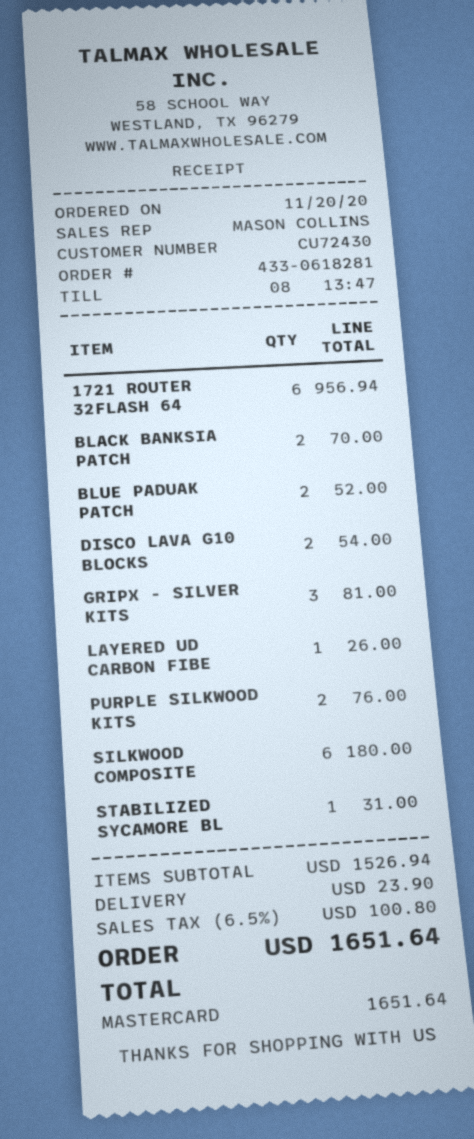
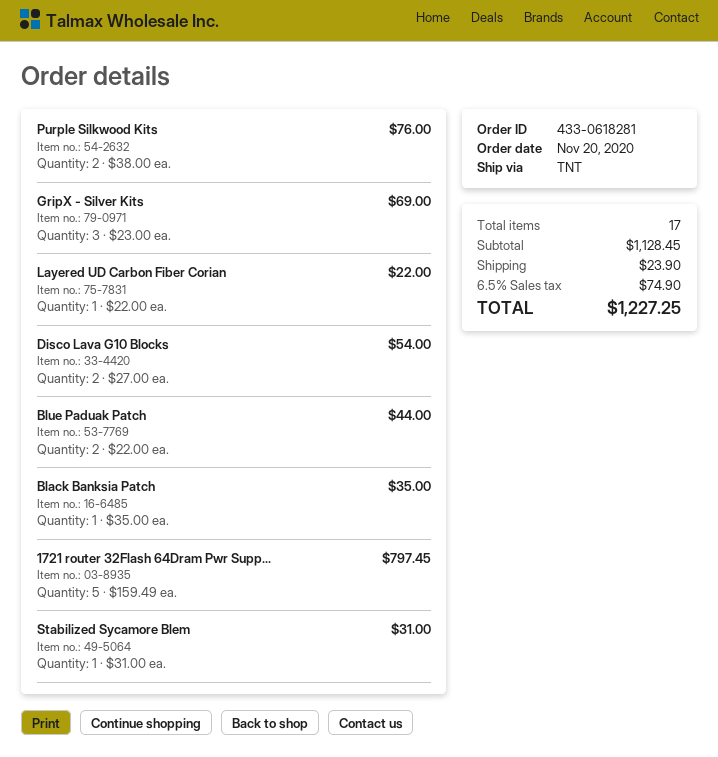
1721 ROUTER 32FLASH 64: 6 for 956.94 -> 5 for 797.45
BLACK BANKSIA PATCH: 2 for 70.00 -> 1 for 35.00
BLUE PADUAK PATCH: 2 for 52.00 -> 2 for 44.00
GRIPX - SILVER KITS: 3 for 81.00 -> 3 for 69.00
LAYERED UD CARBON FIBE: 1 for 26.00 -> 1 for 22.00
SILKWOOD COMPOSITE: 6 for 180.00 -> none
subtotal: 1526.94 -> 1128.45
tax: 6.5% = 100.80 -> 6.5% = 74.90
total: 1651.64 -> 1227.25

